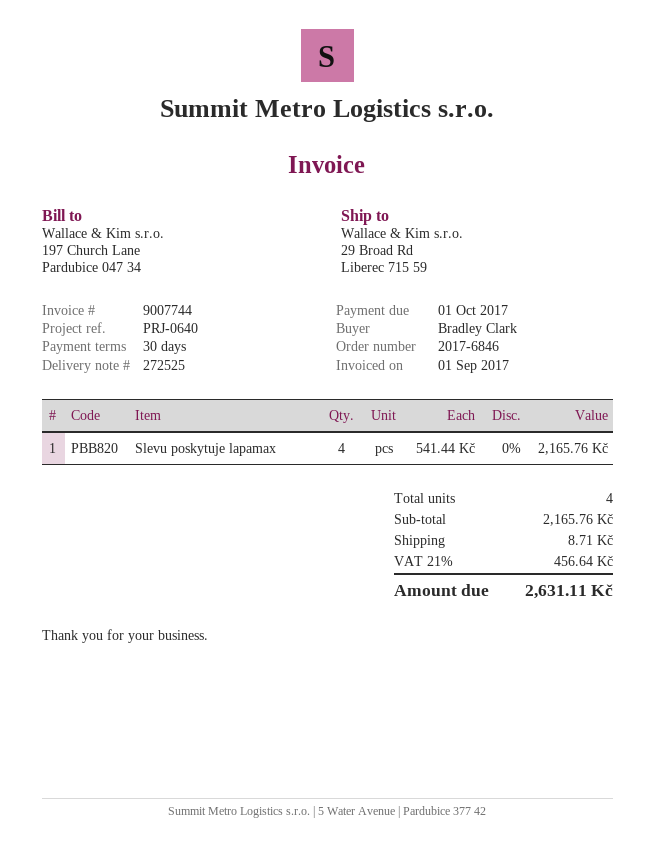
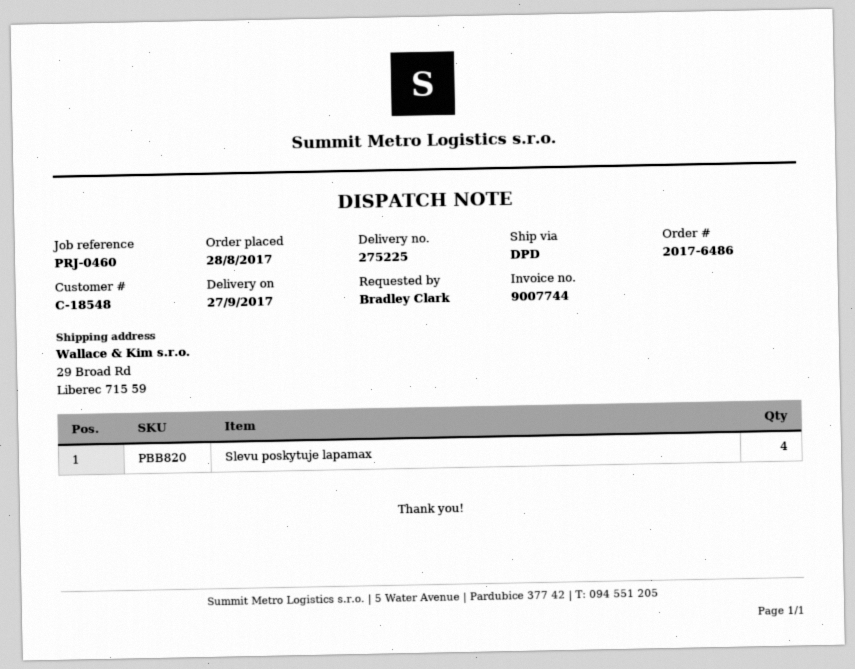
order number: 2017-6846 -> 2017-6486
delivery note number: 272525 -> 275225
reference: PRJ-0640 -> PRJ-0460

